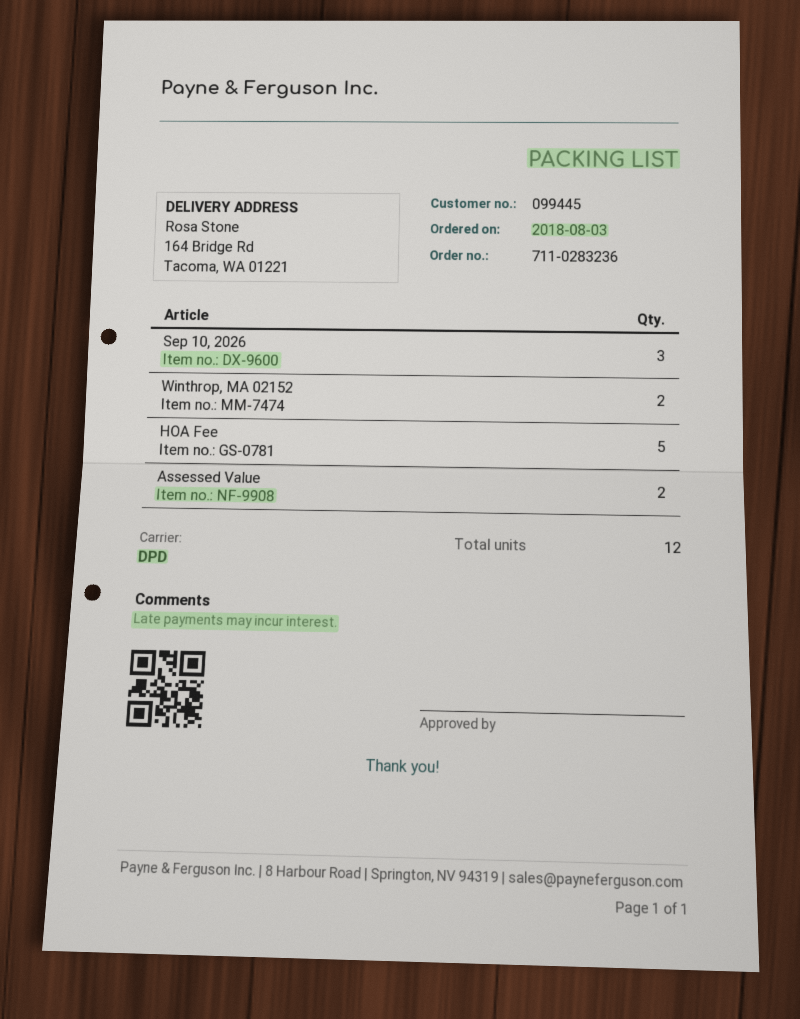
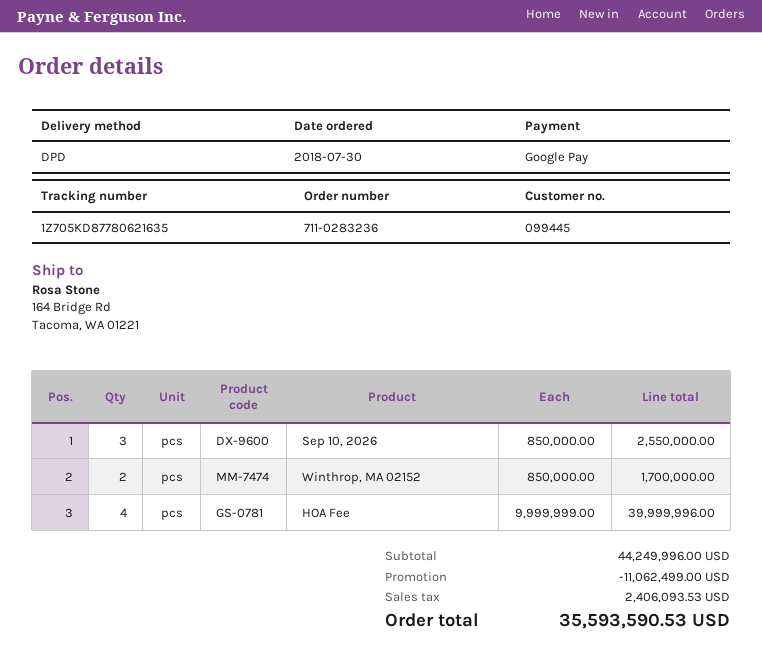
order date: 2018-08-03 -> 2018-07-30
HOA Fee: 5 -> 4
Assessed Value: 2 -> none

